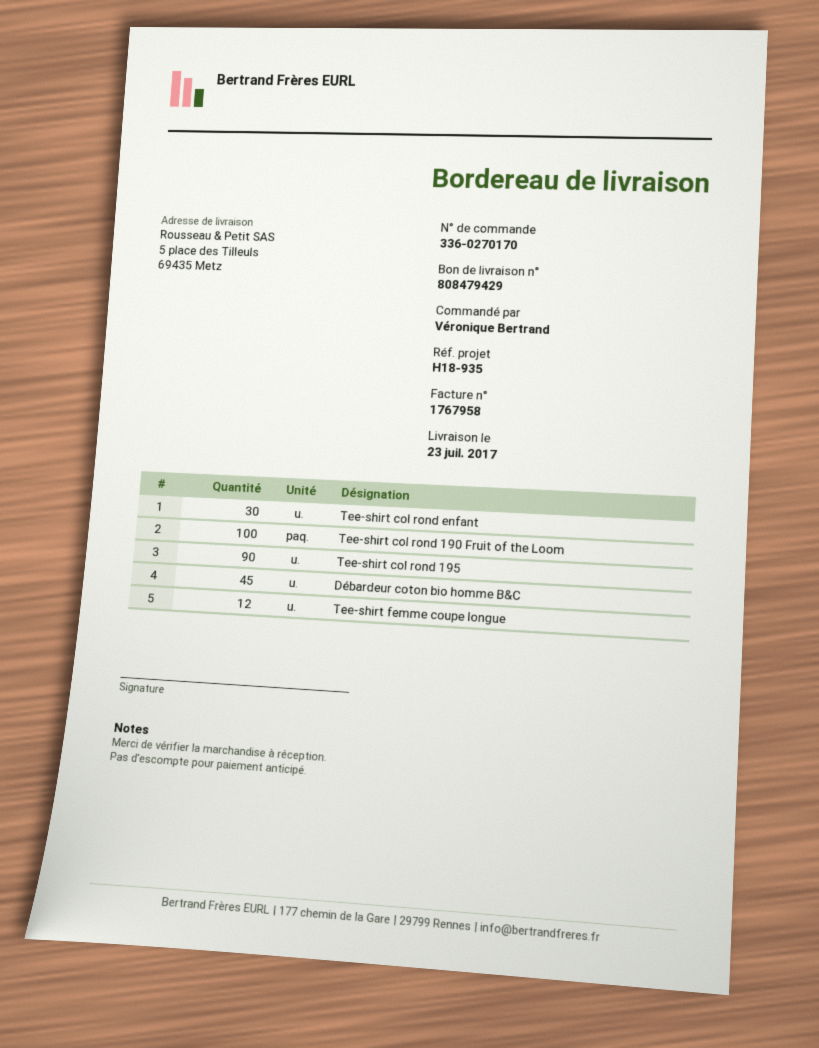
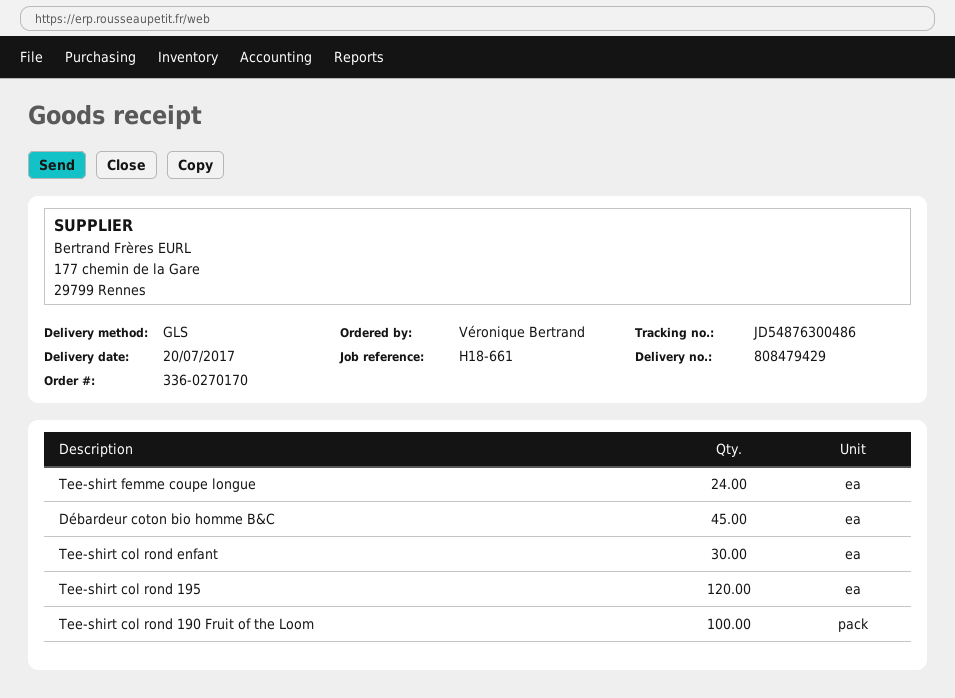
delivery date: 2017-07-23 -> 2017-07-20
reference: H18-935 -> H18-661
Tee-shirt col rond 195: 90 -> 120
Tee-shirt femme coupe longue: 12 -> 24

